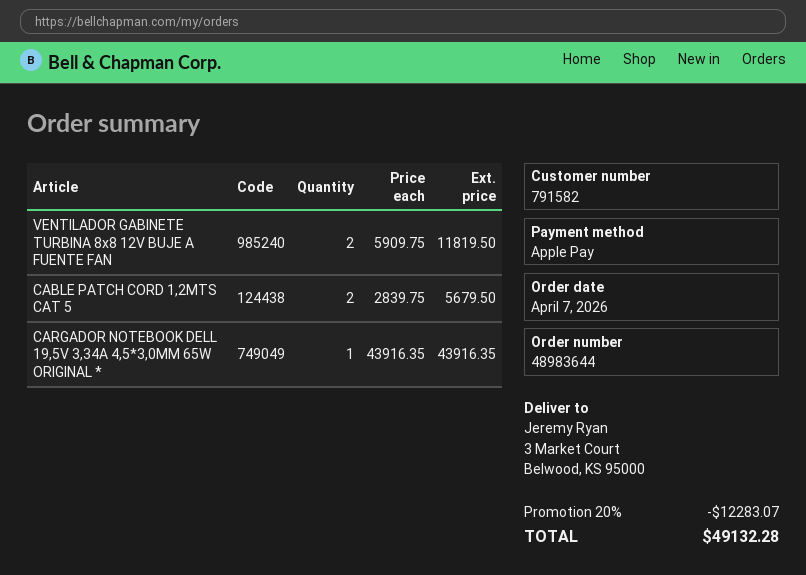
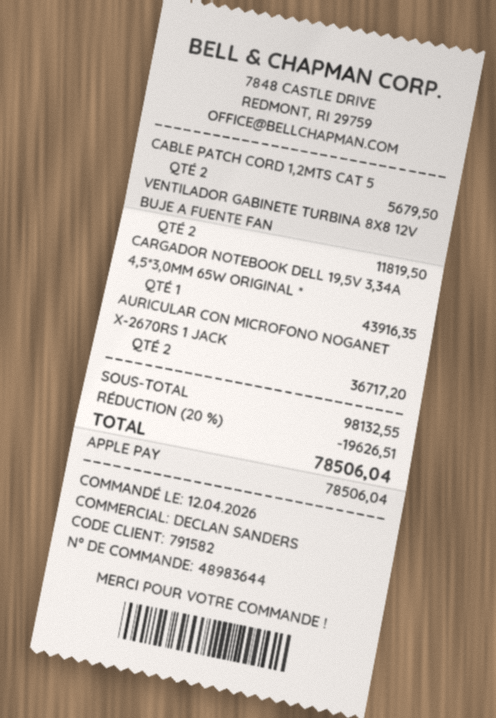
order date: 2026-04-07 -> 2026-04-12
AURICULAR CON MICROFONO NOGANET X-2670RS 1 JACK: none -> 2 for 36717.20
discount: 20% = 12283.07 -> 20% = 19626.51
total: 49132.28 -> 78506.04

